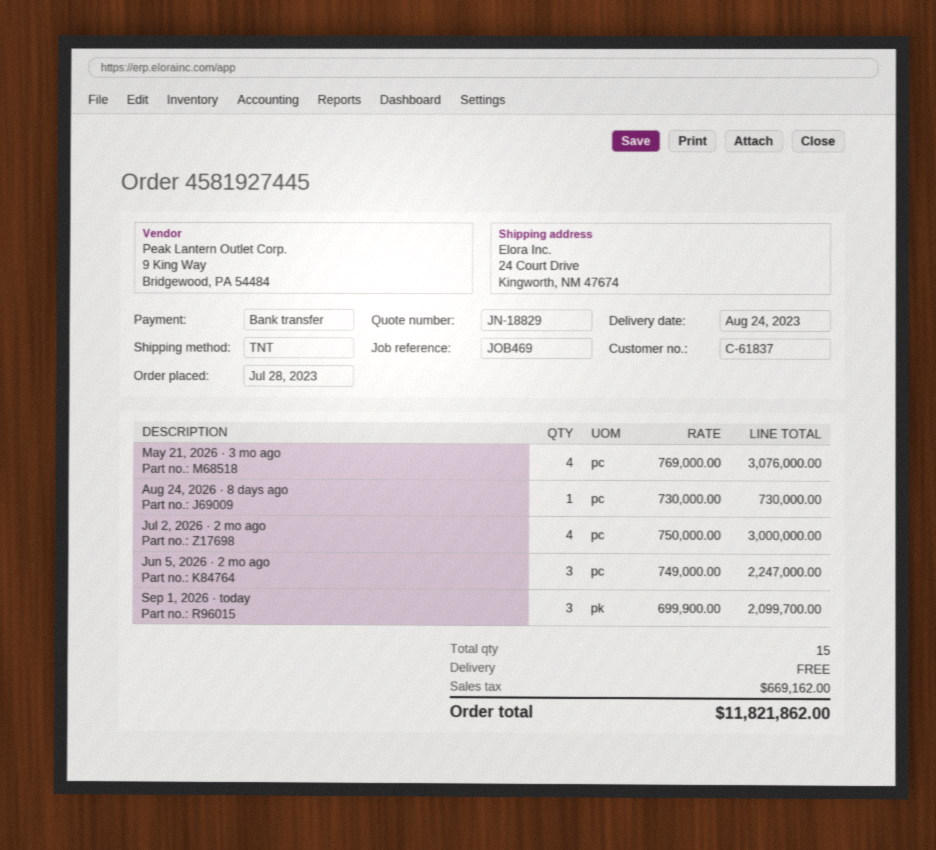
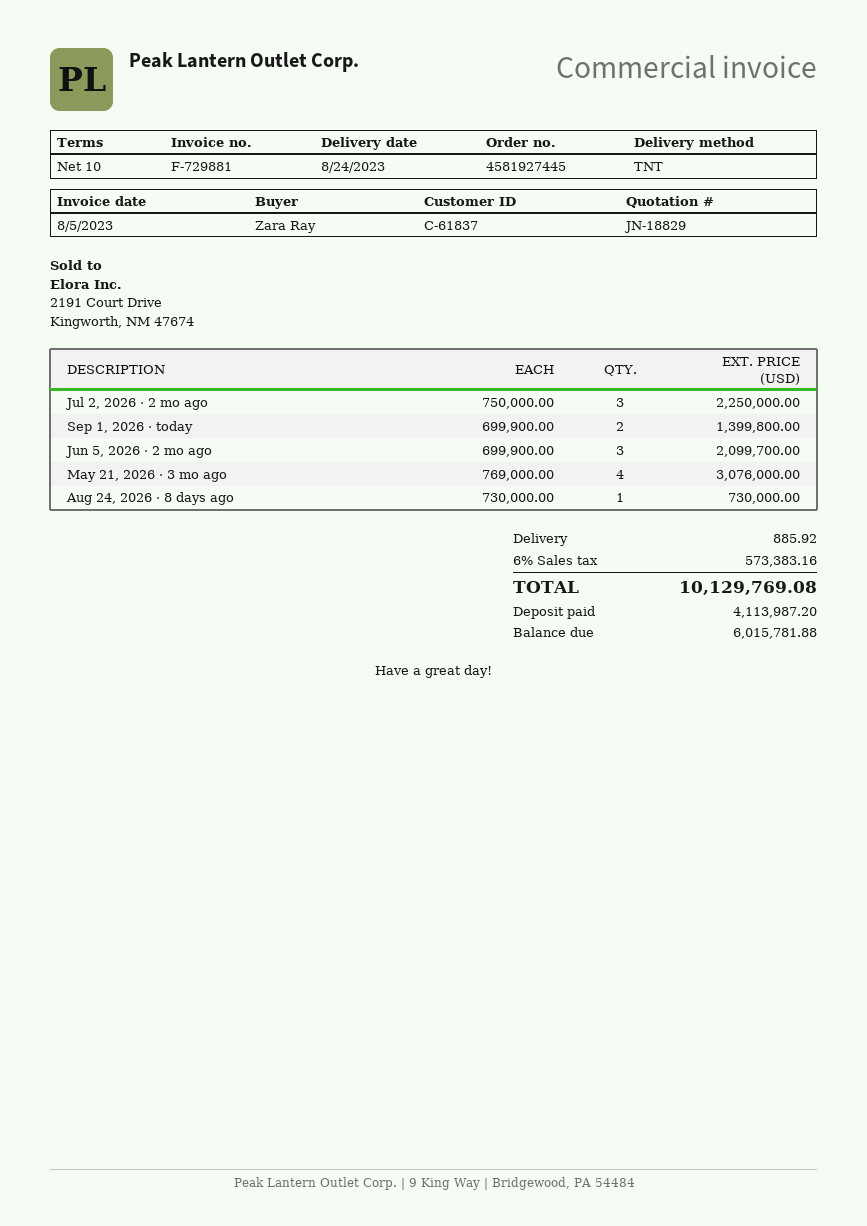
Jul 2, 2026 · 2 mo ago: 4 x 750000.00 = 3000000.00 -> 3 x 750000.00 = 2250000.00
Jun 5, 2026 · 2 mo ago: 3 x 749000.00 = 2247000.00 -> 3 x 699900.00 = 2099700.00
Sep 1, 2026 · today: 3 x 699900.00 = 2099700.00 -> 2 x 699900.00 = 1399800.00
shipping: 0.00 -> 885.92
tax: 669162.00 -> 573383.16
total: 11821862.00 -> 10129769.08

